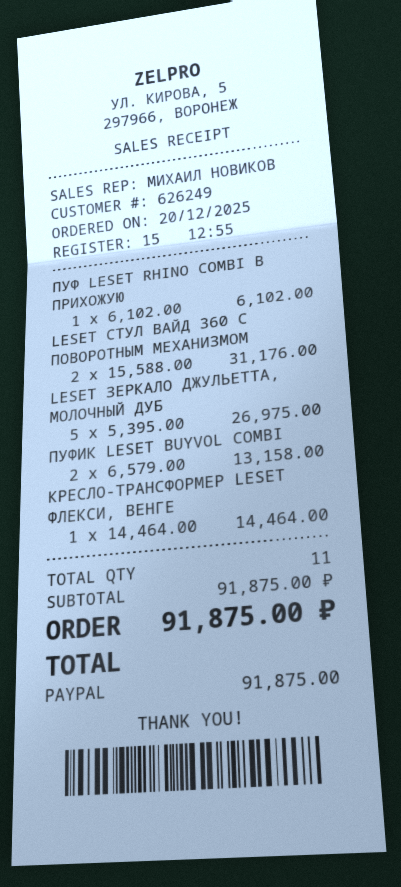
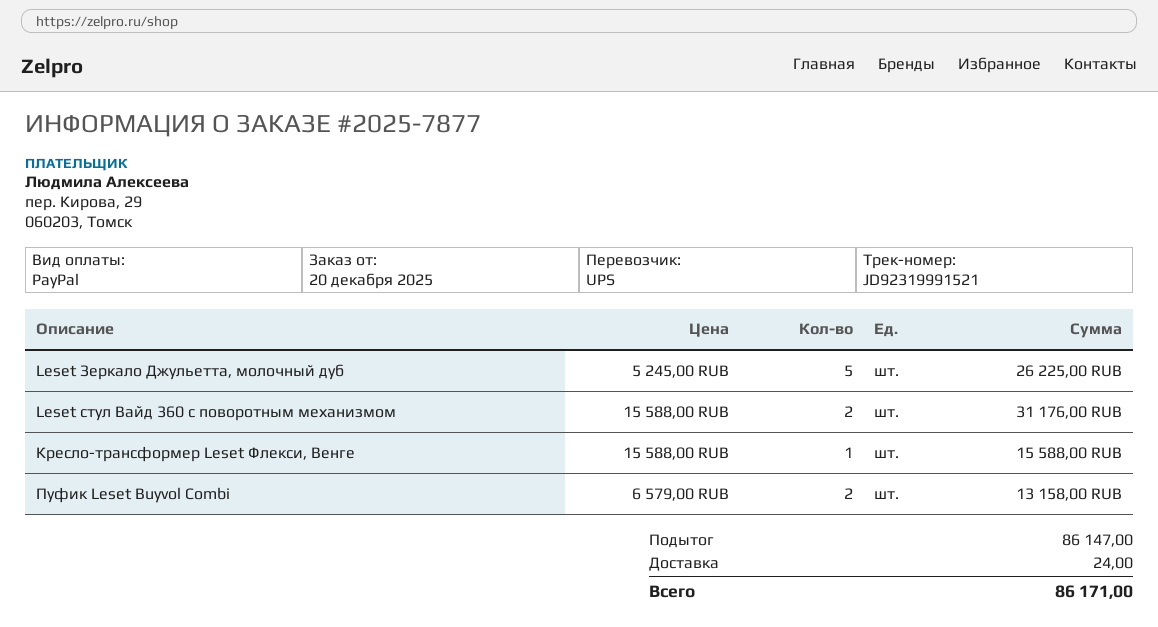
ПУФ LESET RHINO COMBI В ПРИХОЖУЮ: 1 x 6102.00 = 6102.00 -> none
LESET ЗЕРКАЛО ДЖУЛЬЕТТА, МОЛОЧНЫЙ ДУБ: 5 x 5395.00 = 26975.00 -> 5 x 5245.00 = 26225.00
КРЕСЛО-ТРАНСФОРМЕР LESET ФЛЕКСИ, ВЕНГЕ: 1 x 14464.00 = 14464.00 -> 1 x 15588.00 = 15588.00
subtotal: 91875.00 -> 86147.00
shipping: none -> 24.00
total: 91875.00 -> 86171.00

